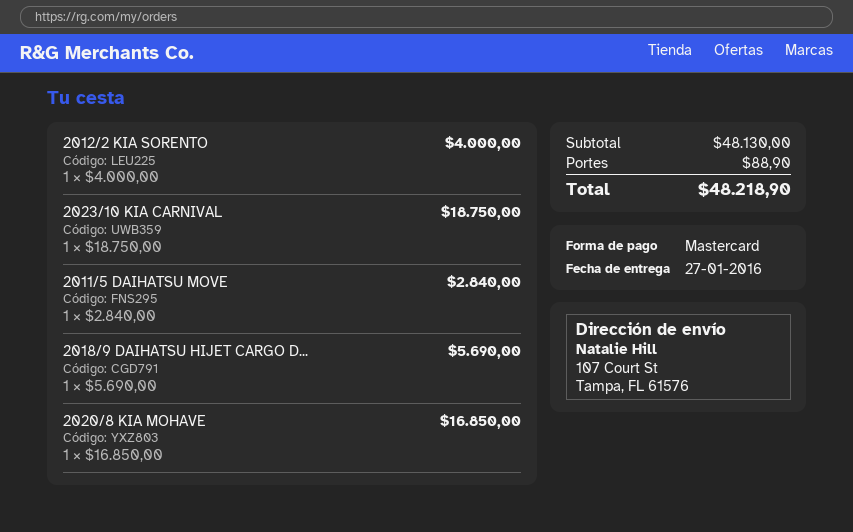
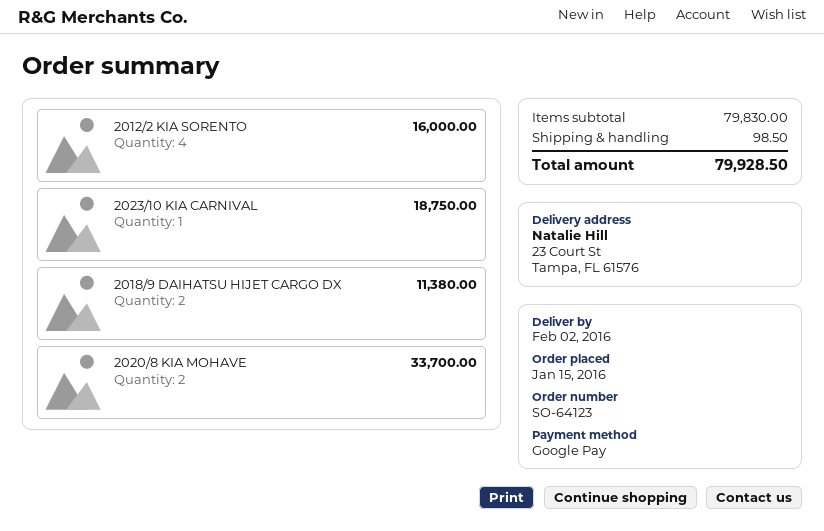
delivery date: 2016-01-27 -> 2016-02-02
payment method: Mastercard -> Google Pay
ship to: 107 Court St, Tampa, FL 61576 -> 23 Court St, Tampa, FL 61576
2012/2 KIA SORENTO: 1 for 4000.00 -> 4 for 16000.00
2011/5 DAIHATSU MOVE: 1 for 2840.00 -> none
2018/9 DAIHATSU HIJET CARGO D...: 1 for 5690.00 -> 2 for 11380.00
2020/8 KIA MOHAVE: 1 for 16850.00 -> 2 for 33700.00
subtotal: 48130.00 -> 79830.00
shipping: 88.90 -> 98.50
total: 48218.90 -> 79928.50

